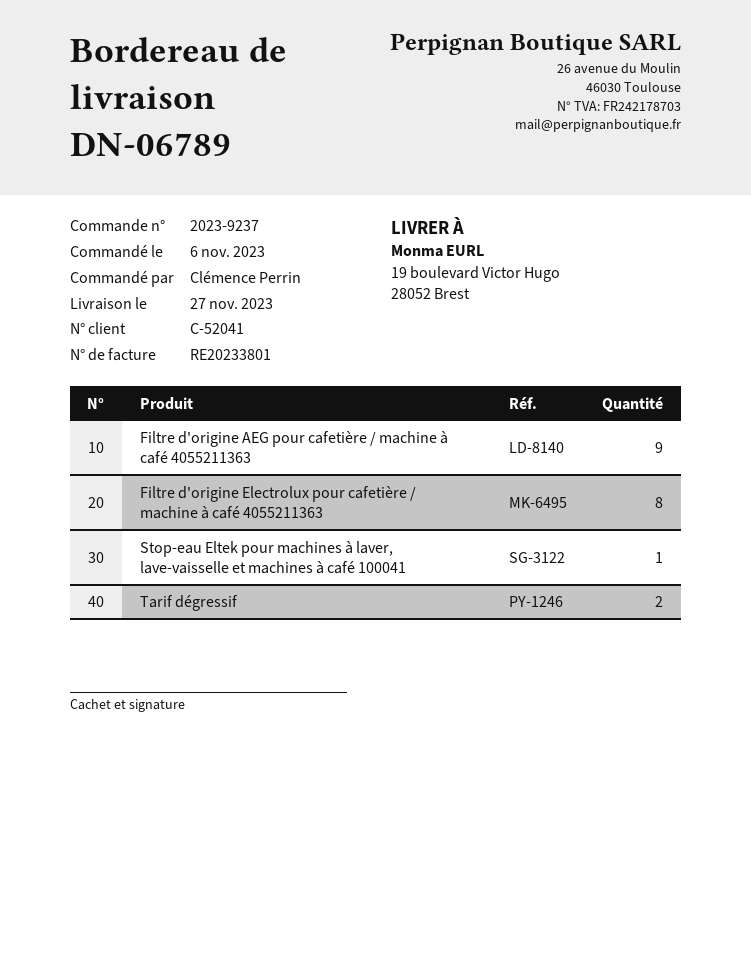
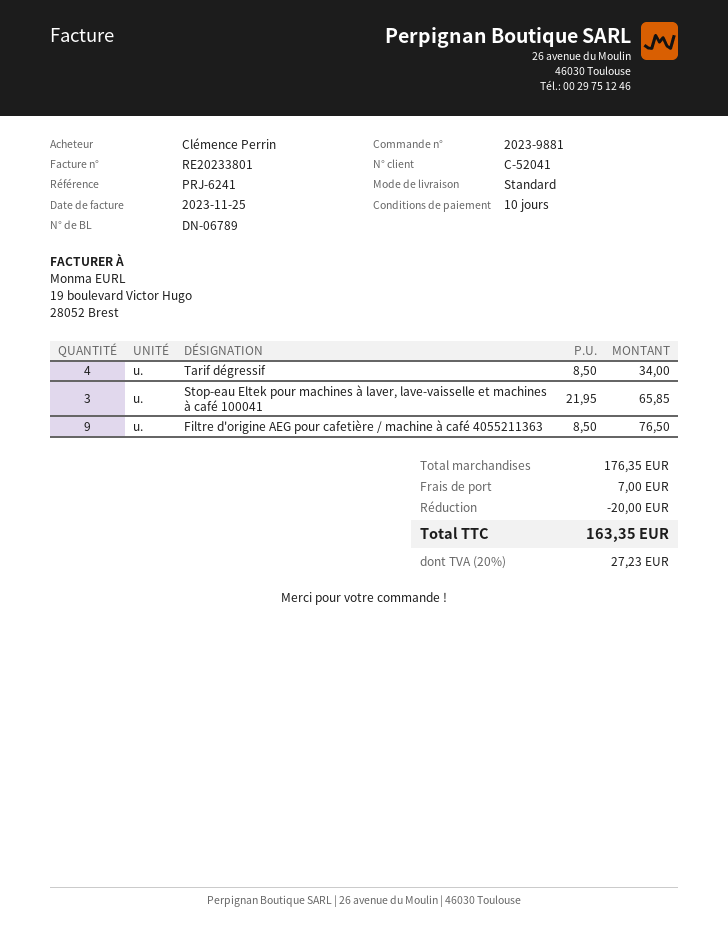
order number: 2023-9237 -> 2023-9881
Filtre d'origine Electrolux pour cafetière / machine à café 4055211363: 8 -> none
Stop‑eau Eltek pour machines à laver, lave‑vaisselle et machines à café 100041: 1 -> 3
Tarif dégressif: 2 -> 4

